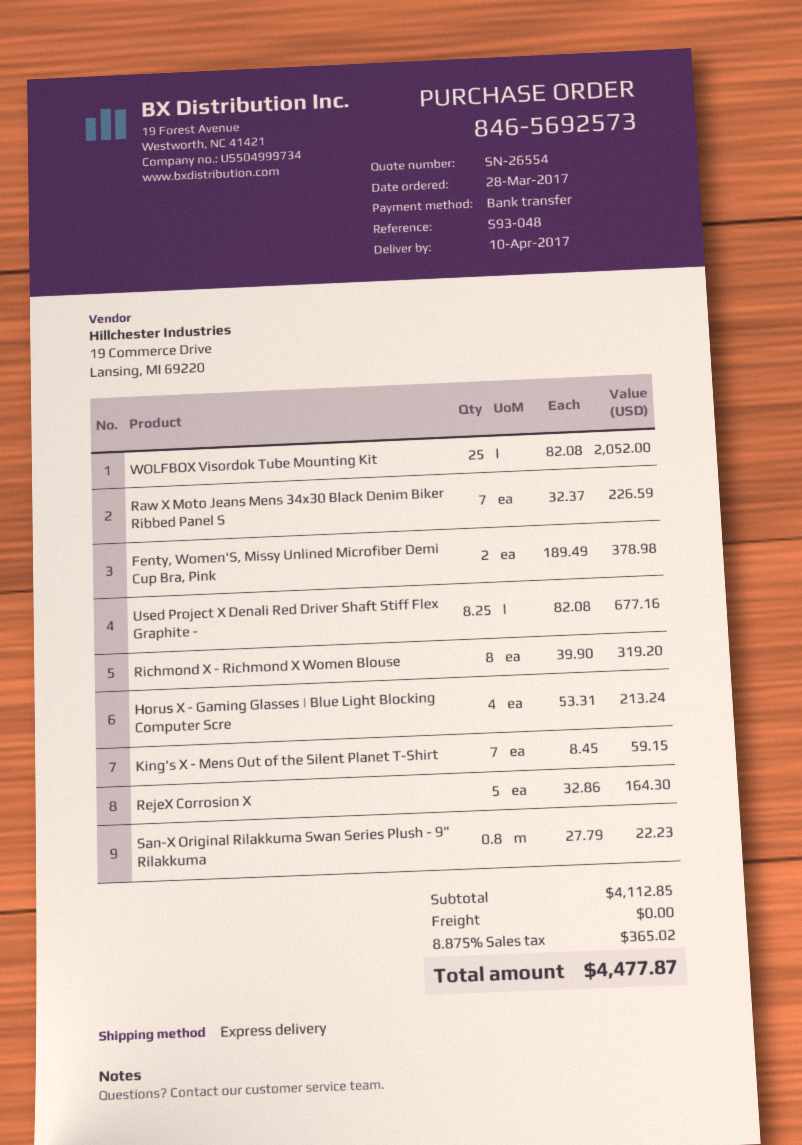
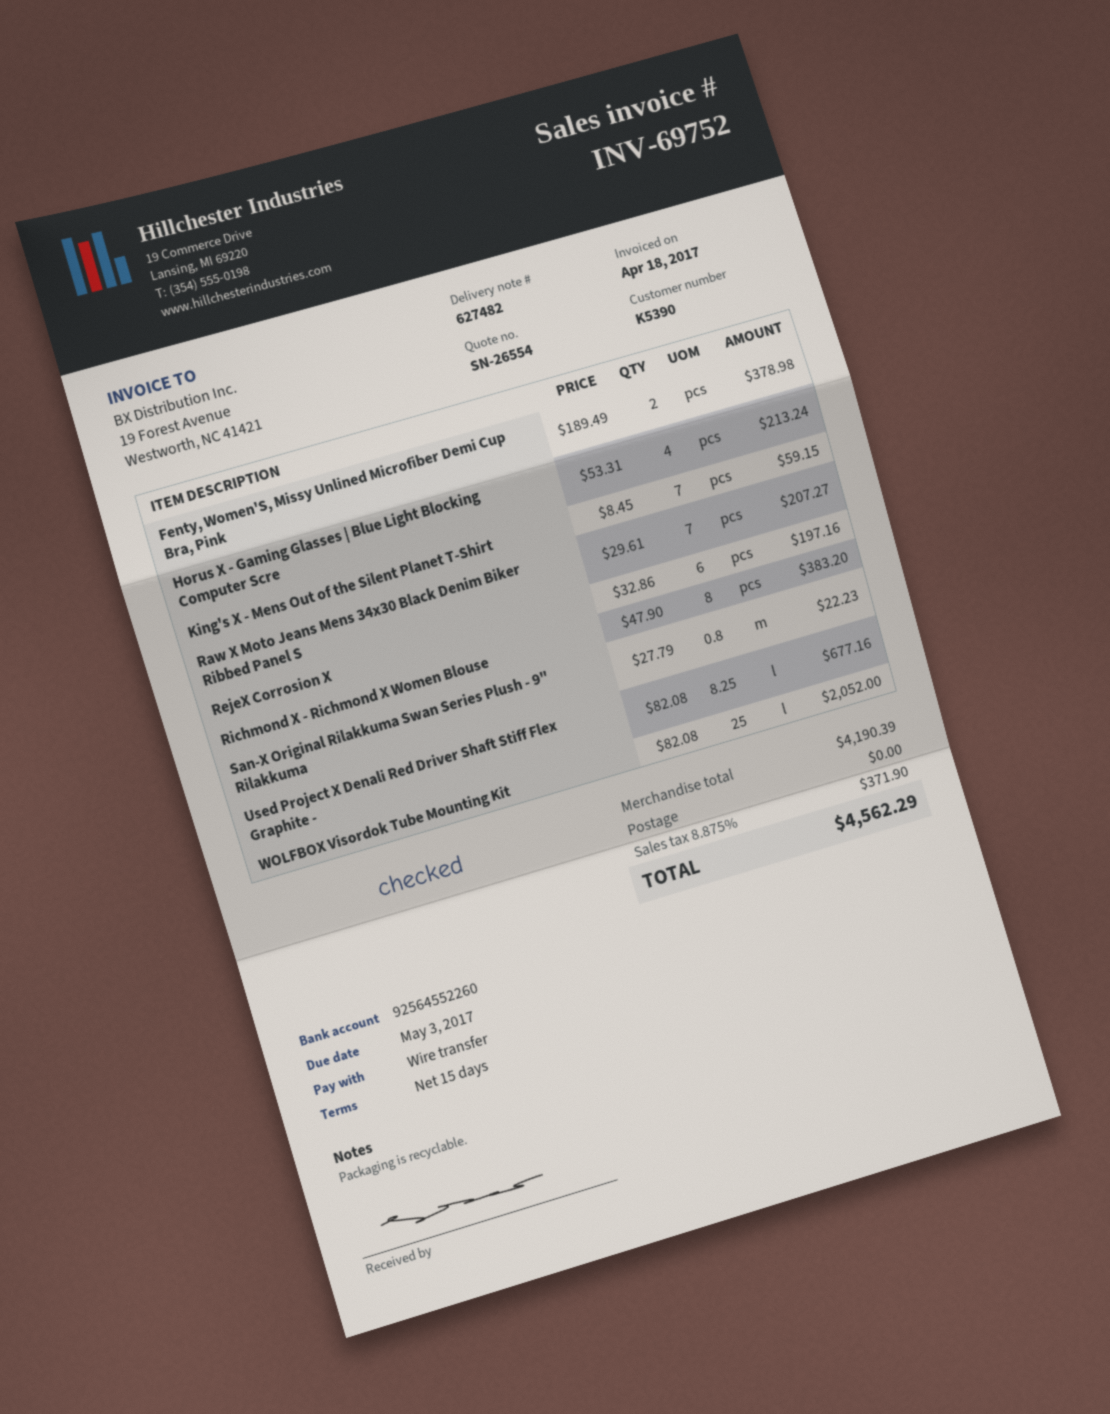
Raw X Moto Jeans Mens 34x30 Black Denim Biker Ribbed Panel S: 7 x 32.37 = 226.59 -> 7 x 29.61 = 207.27
Richmond X - Richmond X Women Blouse: 8 x 39.90 = 319.20 -> 8 x 47.90 = 383.20
RejeX Corrosion X: 5 x 32.86 = 164.30 -> 6 x 32.86 = 197.16
subtotal: 4112.85 -> 4190.39
tax: 8.875% = 365.02 -> 8.875% = 371.90
total: 4477.87 -> 4562.29

